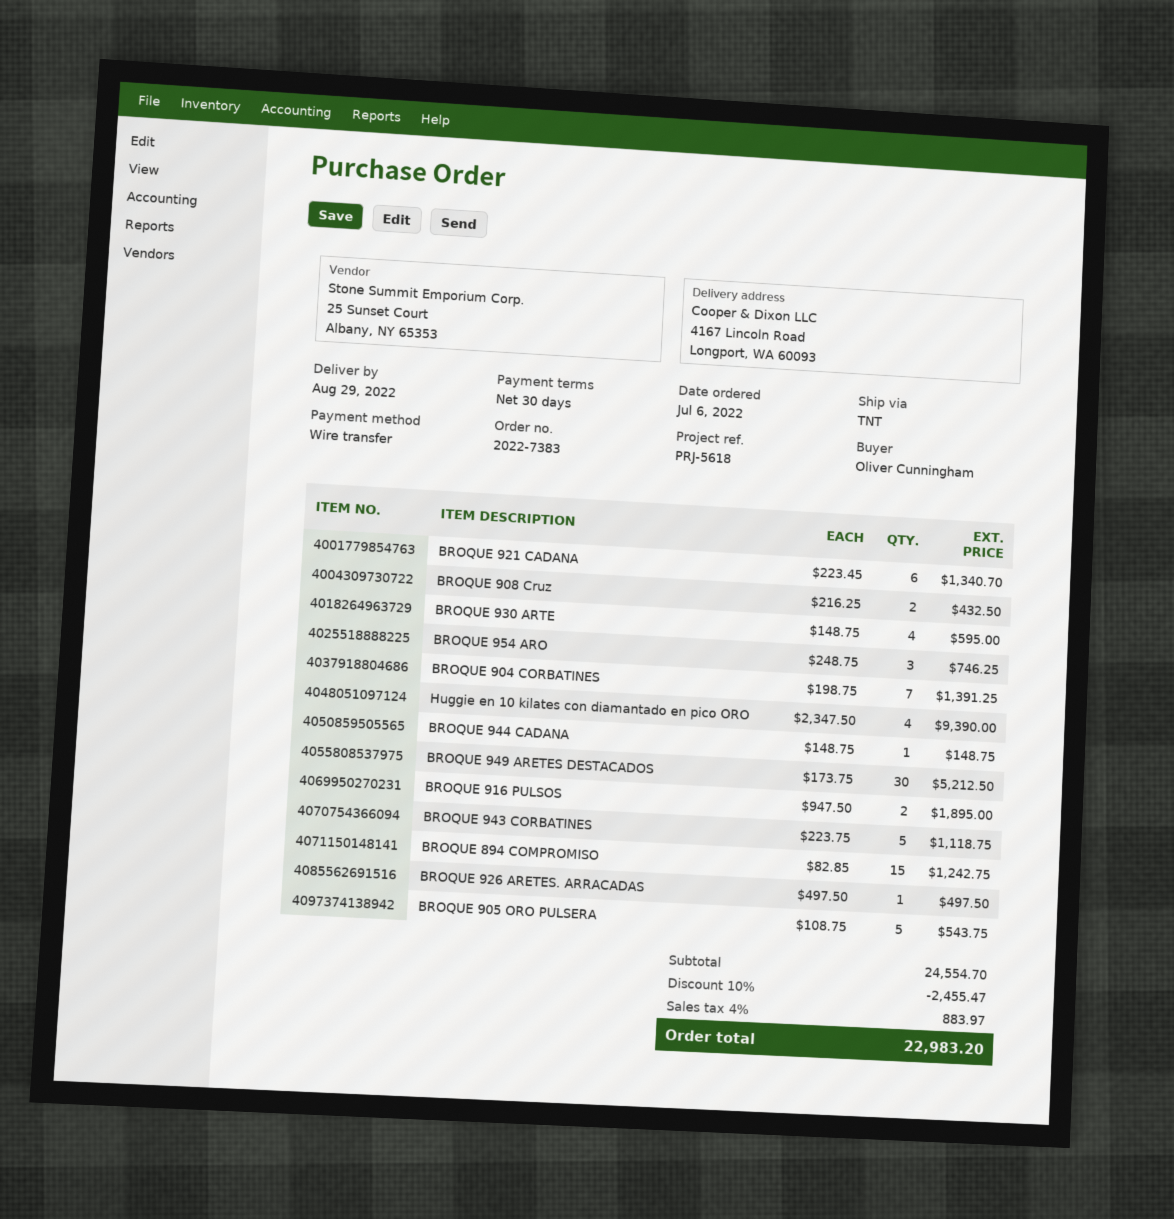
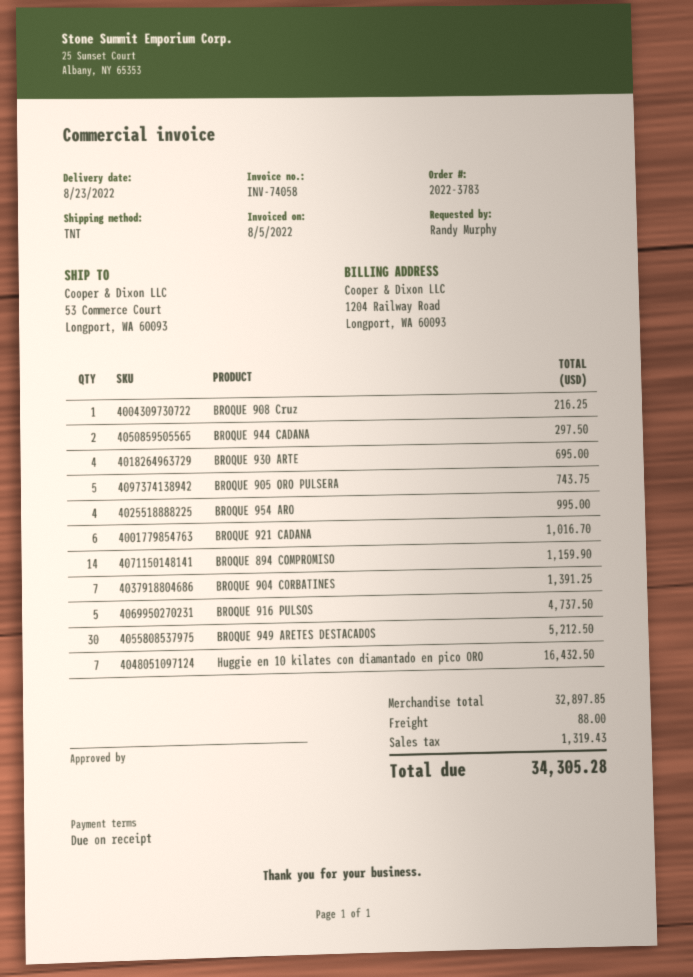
order number: 2022-7383 -> 2022-3783
delivery date: 2022-08-29 -> 2022-08-23
payment terms: 30 days -> on receipt
ordered by: Oliver Cunningham -> Randy Murphy
ship to: 4167 Lincoln Road, Longport, WA 60093 -> 53 Commerce Court, Longport, WA 60093
BROQUE 921 CADANA: 6 for 1340.70 -> 6 for 1016.70
BROQUE 908 Cruz: 2 for 432.50 -> 1 for 216.25
BROQUE 930 ARTE: 4 for 595.00 -> 4 for 695.00
BROQUE 954 ARO: 3 for 746.25 -> 4 for 995.00
Huggie en 10 kilates con diamantado en pico ORO: 4 for 9390.00 -> 7 for 16432.50
BROQUE 944 CADANA: 1 for 148.75 -> 2 for 297.50
BROQUE 916 PULSOS: 2 for 1895.00 -> 5 for 4737.50
BROQUE 943 CORBATINES: 5 for 1118.75 -> none
BROQUE 894 COMPROMISO: 15 for 1242.75 -> 14 for 1159.90
BROQUE 926 ARETES. ARRACADAS: 1 for 497.50 -> none
BROQUE 905 ORO PULSERA: 5 for 543.75 -> 5 for 743.75
subtotal: 24554.70 -> 32897.85
discount: 10% = 2455.47 -> none
shipping: none -> 88.00
tax: 883.97 -> 1319.43
total: 22983.20 -> 34305.28

